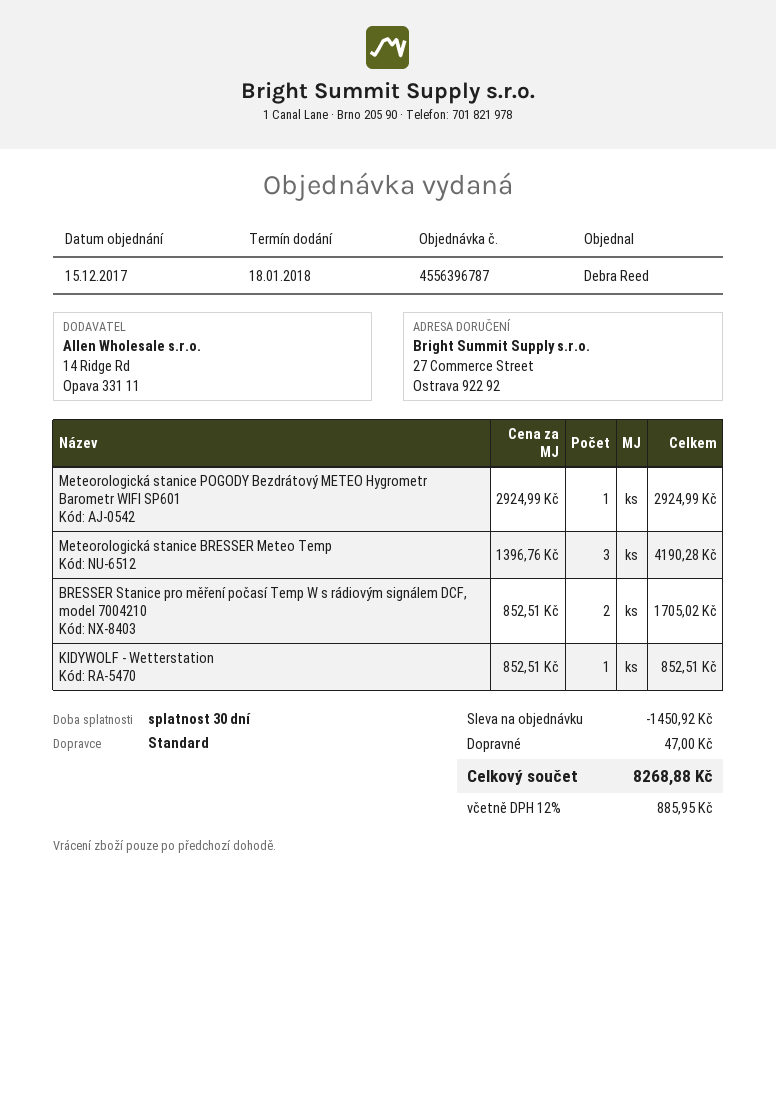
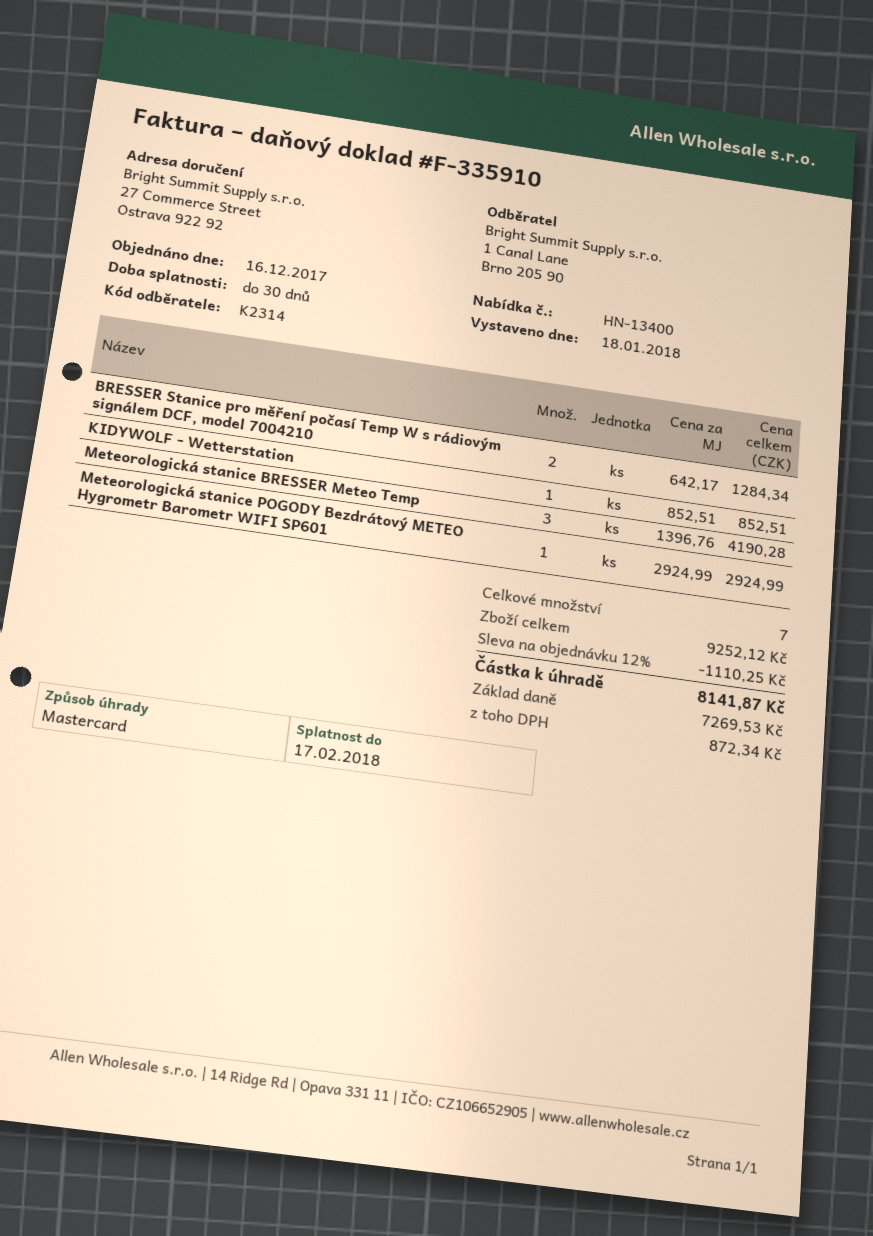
order date: 2017-12-15 -> 2017-12-16
BRESSER Stanice pro měření počasí Temp W s rádiovým signálem DCF, model 7004210: 2 x 852.51 = 1705.02 -> 2 x 642.17 = 1284.34
discount: 1450.92 -> 1110.25
shipping: 47.00 -> none
tax: 885.95 -> 872.34
total: 8268.88 -> 8141.87

